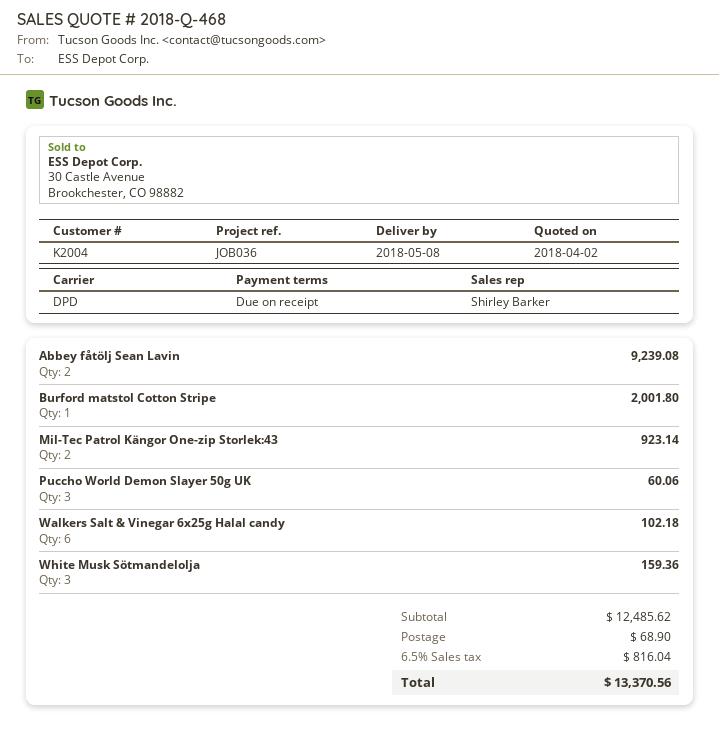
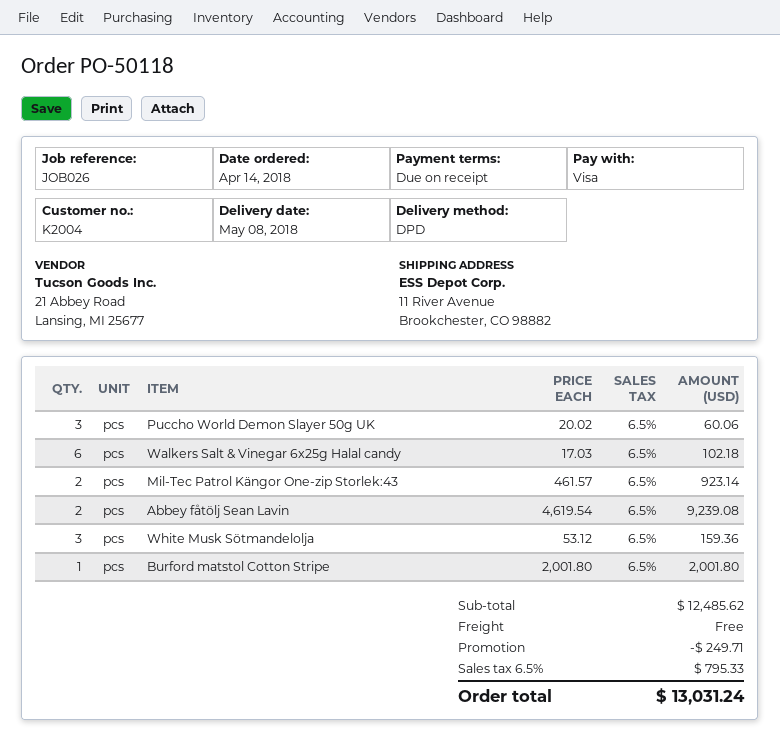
reference: JOB036 -> JOB026
discount: none -> 249.71
shipping: 68.90 -> 0.00
tax: 6.5% = 816.04 -> 6.5% = 795.33
total: 13370.56 -> 13031.24

